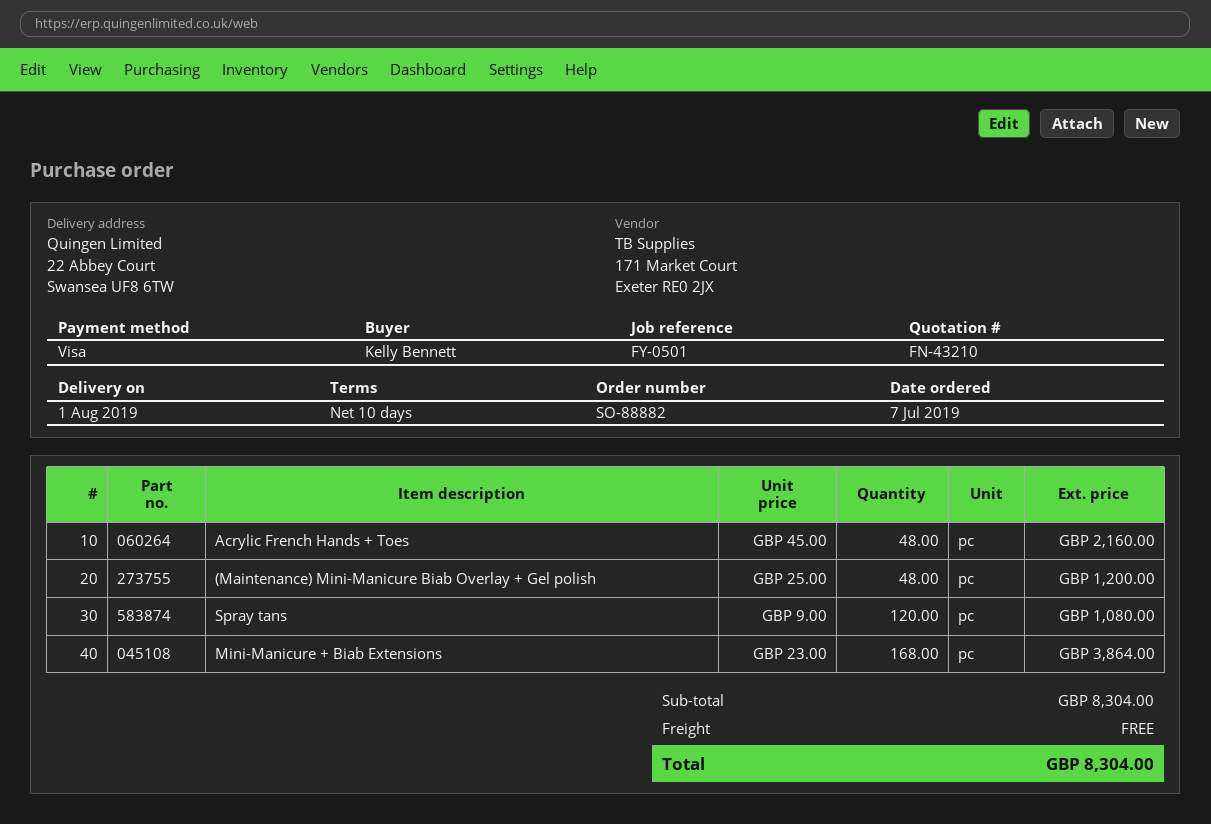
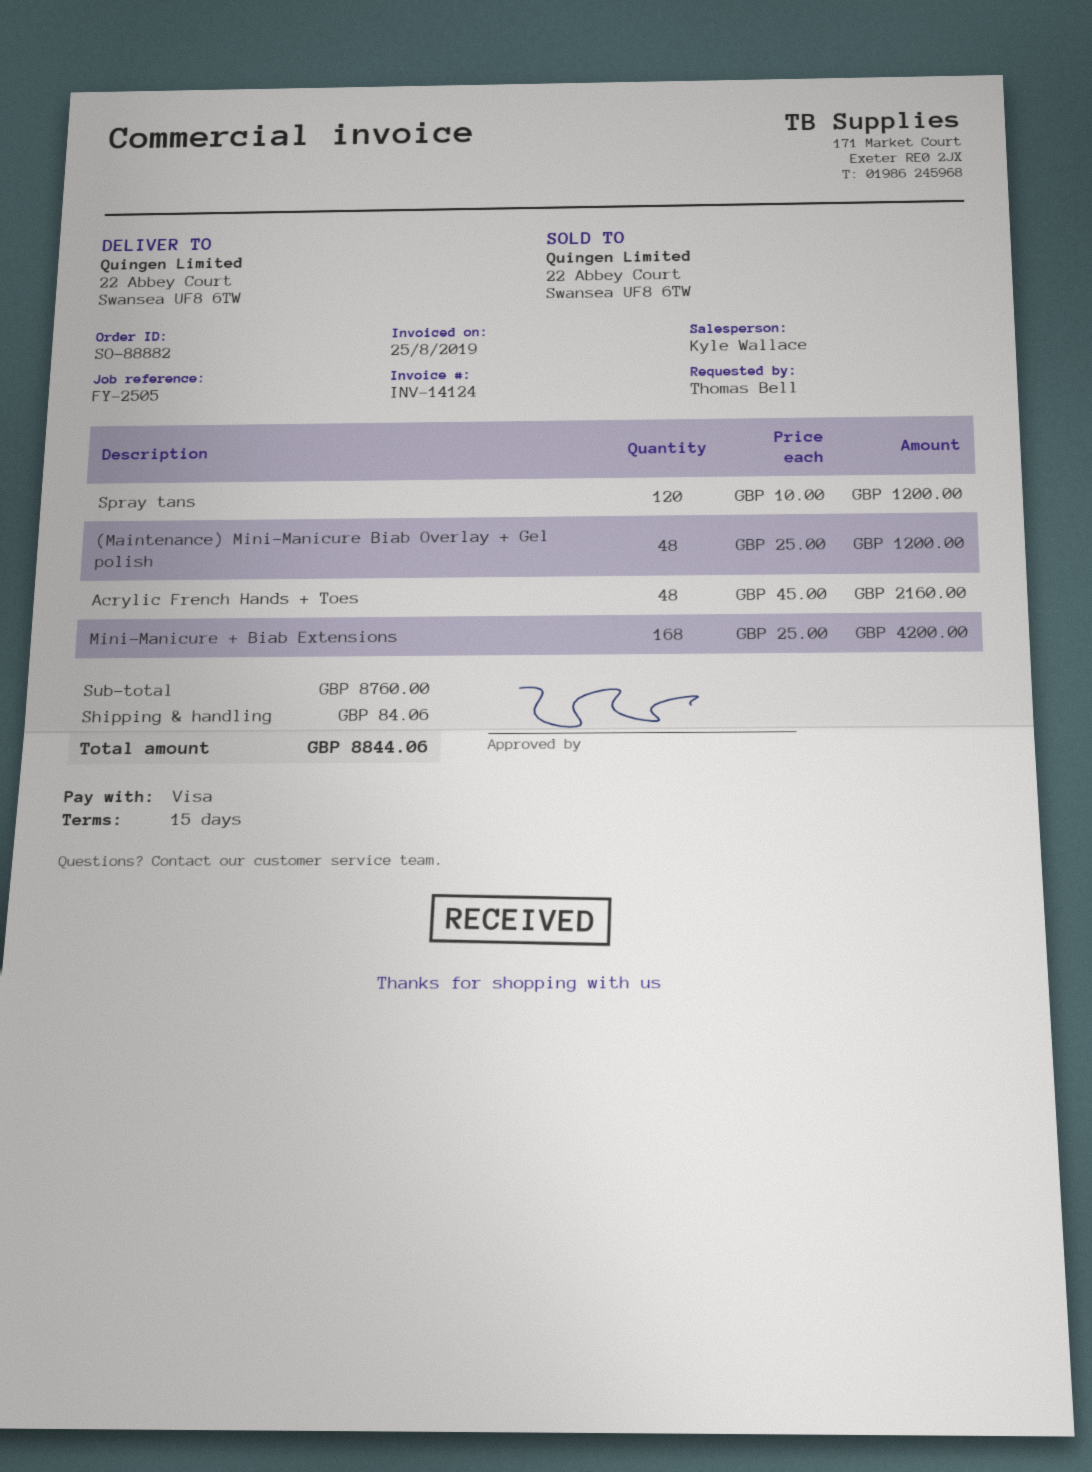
payment terms: 10 days -> 15 days
reference: FY-0501 -> FY-2505
ordered by: Kelly Bennett -> Thomas Bell
Spray tans: 120 x 9.00 = 1080.00 -> 120 x 10.00 = 1200.00
Mini-Manicure + Biab Extensions: 168 x 23.00 = 3864.00 -> 168 x 25.00 = 4200.00
subtotal: 8304.00 -> 8760.00
shipping: 0.00 -> 84.06
total: 8304.00 -> 8844.06

